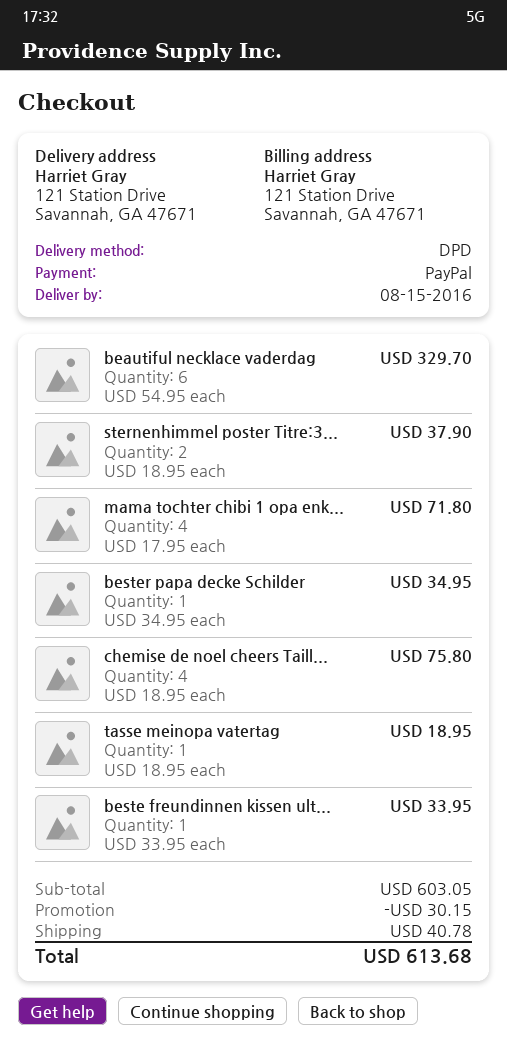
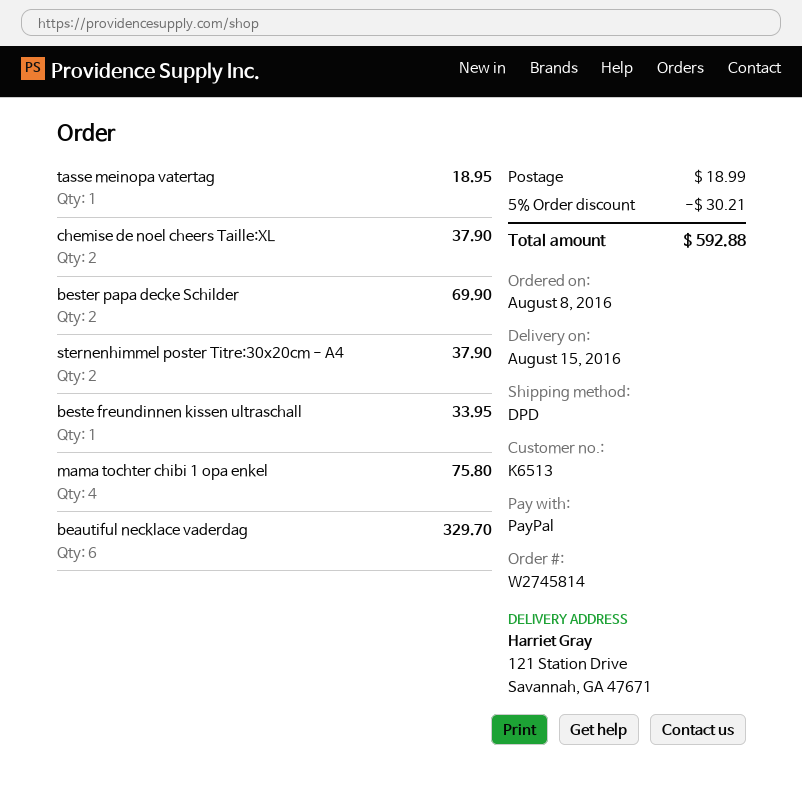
mama tochter chibi 1 opa enk...: 4 for 71.80 -> 4 for 75.80
bester papa decke Schilder: 1 for 34.95 -> 2 for 69.90
chemise de noel cheers Taill...: 4 for 75.80 -> 2 for 37.90
discount: 30.15 -> 30.21
shipping: 40.78 -> 18.99
total: 613.68 -> 592.88

